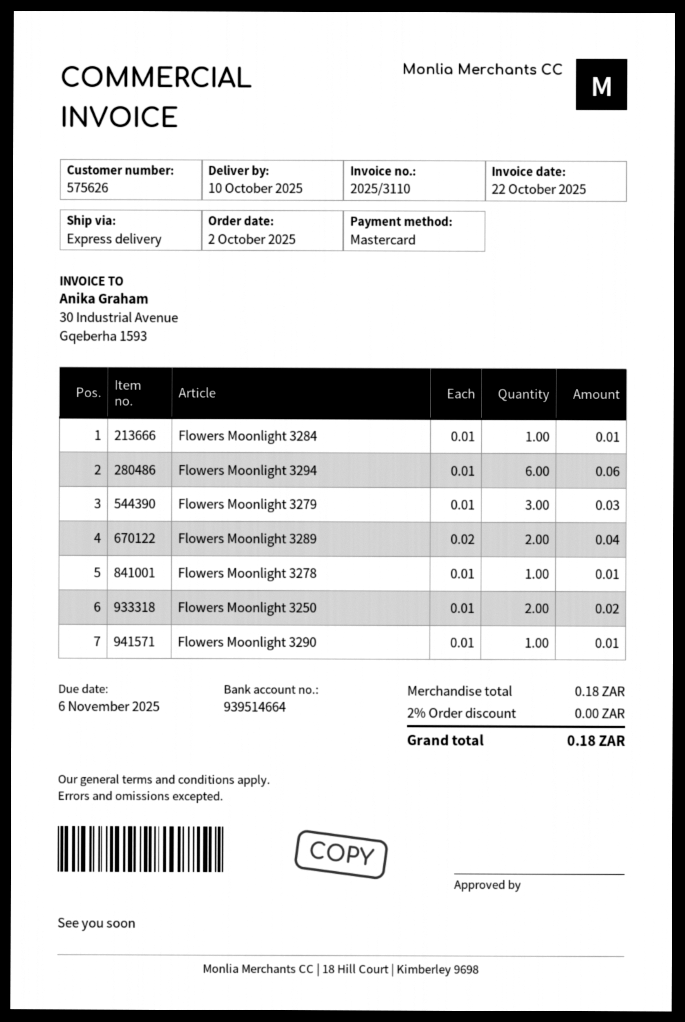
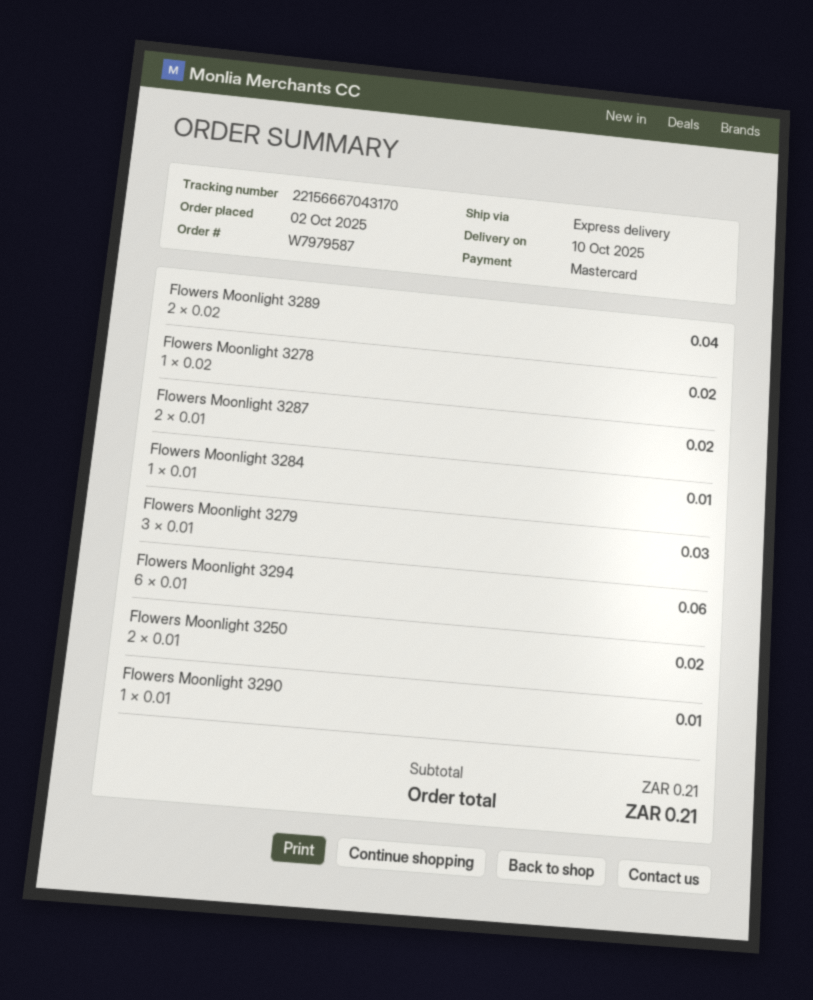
Flowers Moonlight 3278: 1 x 0.01 = 0.01 -> 1 x 0.02 = 0.02
Flowers Moonlight 3287: none -> 2 x 0.01 = 0.02
subtotal: 0.18 -> 0.21
discount: 2% = 0.00 -> none
total: 0.18 -> 0.21

